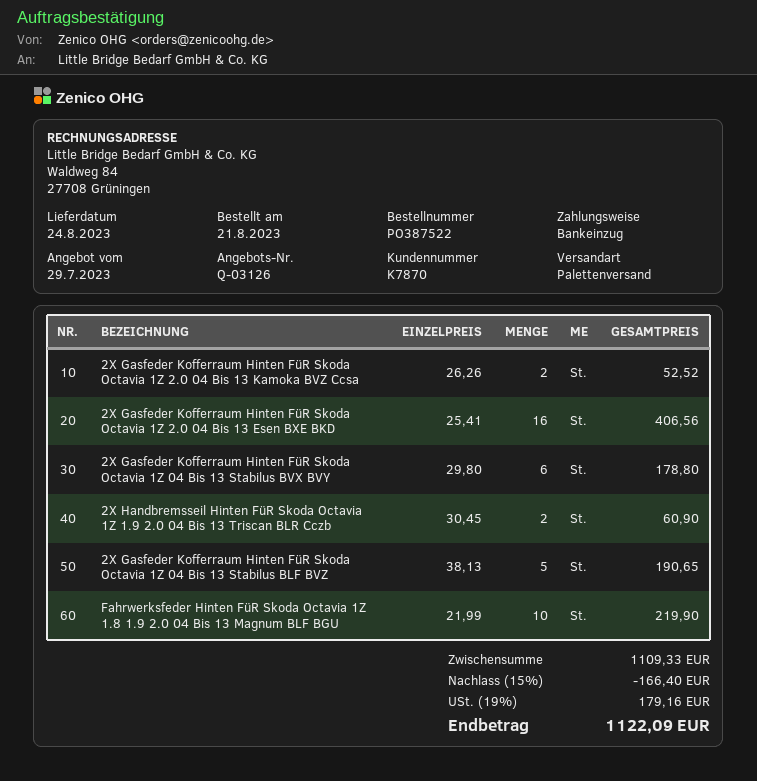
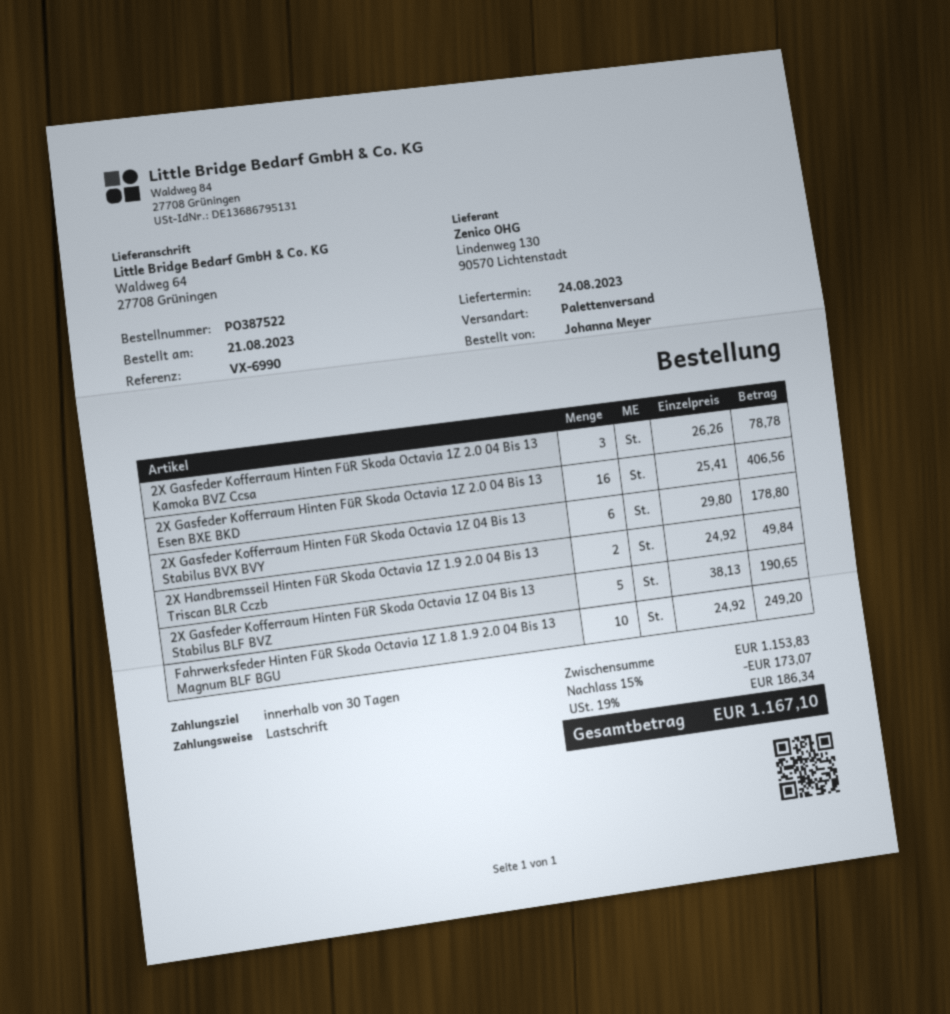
2X Gasfeder Kofferraum Hinten FüR Skoda Octavia 1Z 2.0 04 Bis 13 Kamoka BVZ Ccsa: 2 x 26.26 = 52.52 -> 3 x 26.26 = 78.78
2X Handbremsseil Hinten FüR Skoda Octavia 1Z 1.9 2.0 04 Bis 13 Triscan BLR Cczb: 2 x 30.45 = 60.90 -> 2 x 24.92 = 49.84
Fahrwerksfeder Hinten FüR Skoda Octavia 1Z 1.8 1.9 2.0 04 Bis 13 Magnum BLF BGU: 10 x 21.99 = 219.90 -> 10 x 24.92 = 249.20
subtotal: 1109.33 -> 1153.83
discount: 15% = 166.40 -> 15% = 173.07
tax: 19% = 179.16 -> 19% = 186.34
total: 1122.09 -> 1167.10

